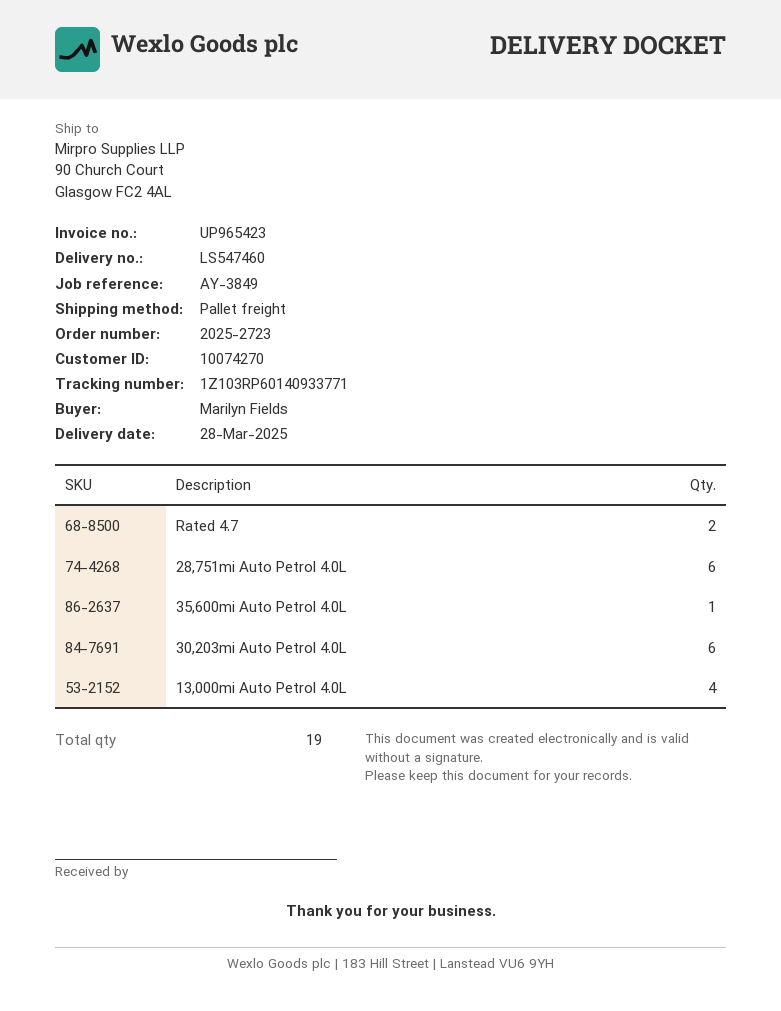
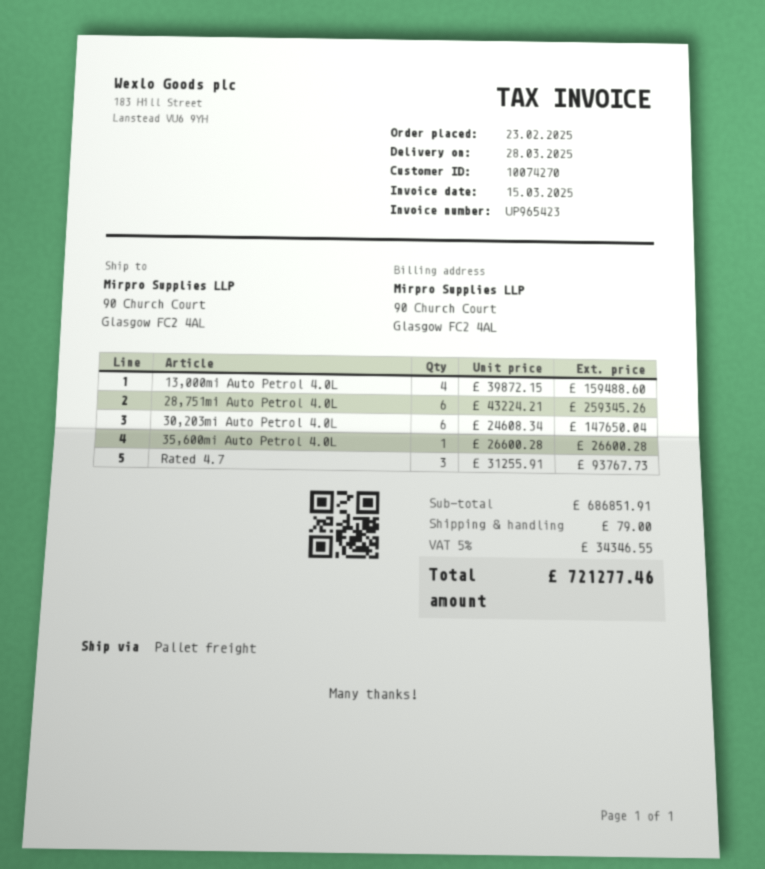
Rated 4.7: 2 -> 3

